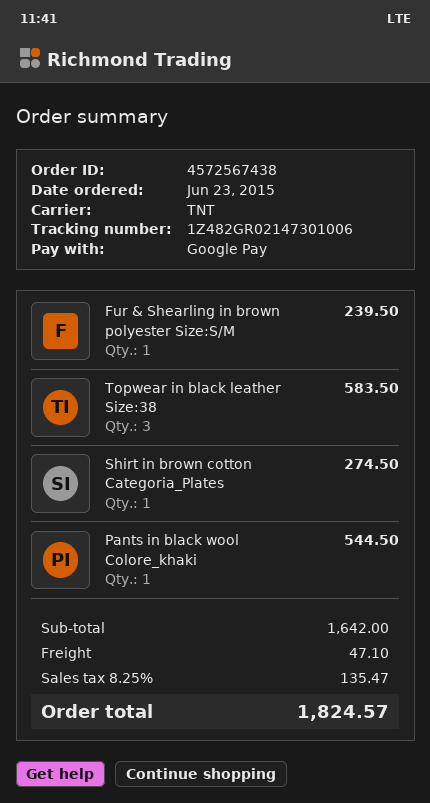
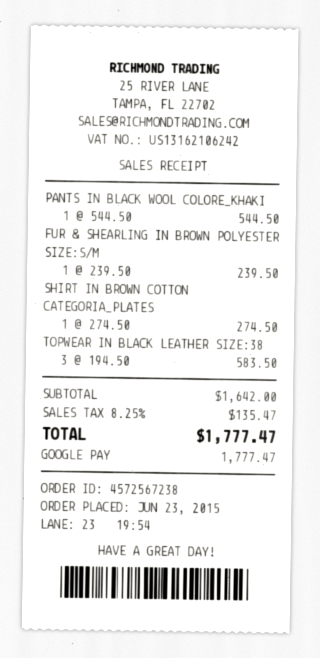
order number: 4572567438 -> 4572567238
shipping: 47.10 -> none
total: 1824.57 -> 1777.47

